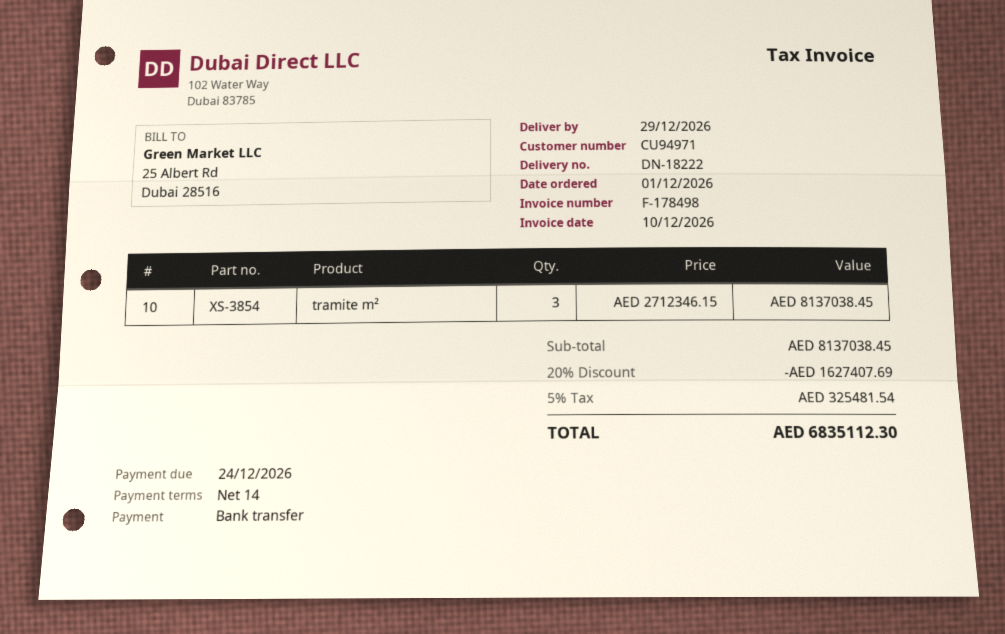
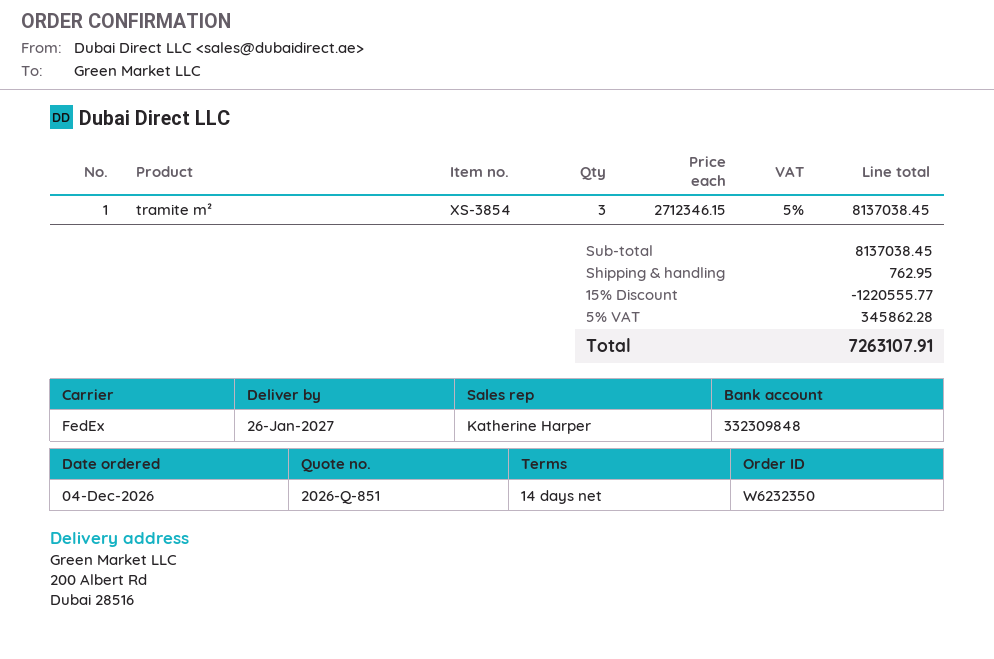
order date: 2026-12-01 -> 2026-12-04
delivery date: 2026-12-29 -> 2027-01-26
discount: 20% = 1627407.69 -> 15% = 1220555.77
shipping: none -> 762.95
tax: 5% = 325481.54 -> 5% = 345862.28
total: 6835112.30 -> 7263107.91

